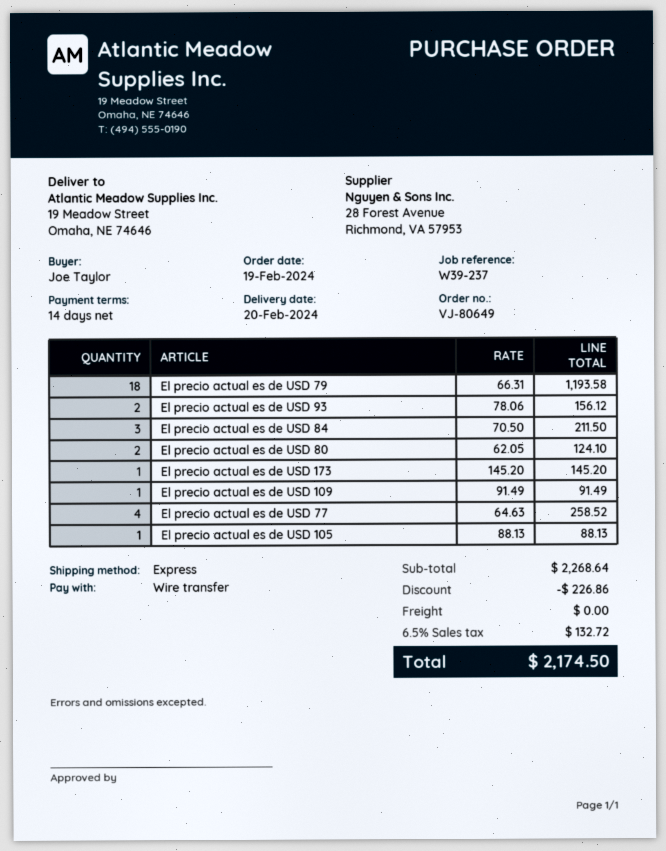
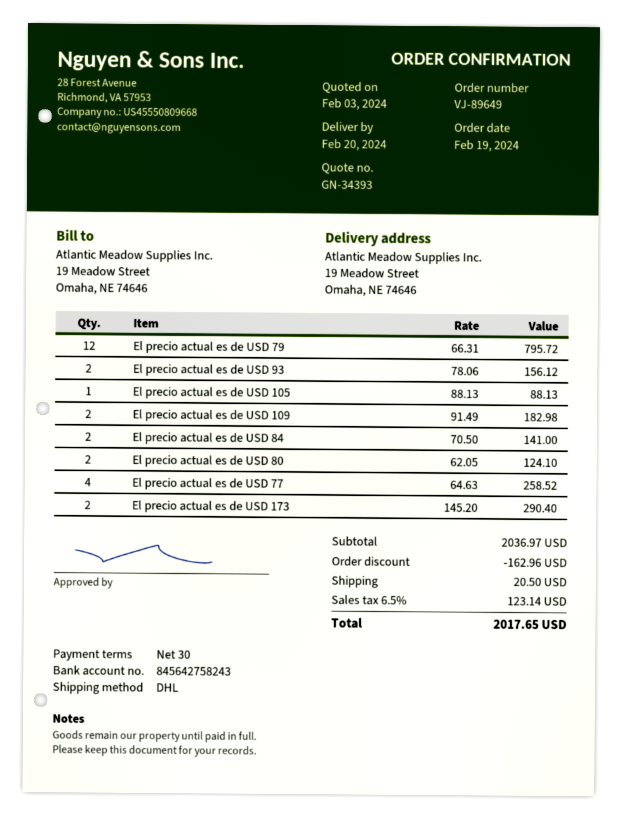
order number: VJ-80649 -> VJ-89649
payment terms: 14 days -> 30 days
shipping method: express -> DHL
El precio actual es de USD 79: 18 x 66.31 = 1193.58 -> 12 x 66.31 = 795.72
El precio actual es de USD 84: 3 x 70.50 = 211.50 -> 2 x 70.50 = 141.00
El precio actual es de USD 173: 1 x 145.20 = 145.20 -> 2 x 145.20 = 290.40
El precio actual es de USD 109: 1 x 91.49 = 91.49 -> 2 x 91.49 = 182.98
subtotal: 2268.64 -> 2036.97
discount: 226.86 -> 162.96
shipping: 0.00 -> 20.50
tax: 6.5% = 132.72 -> 6.5% = 123.14
total: 2174.50 -> 2017.65

